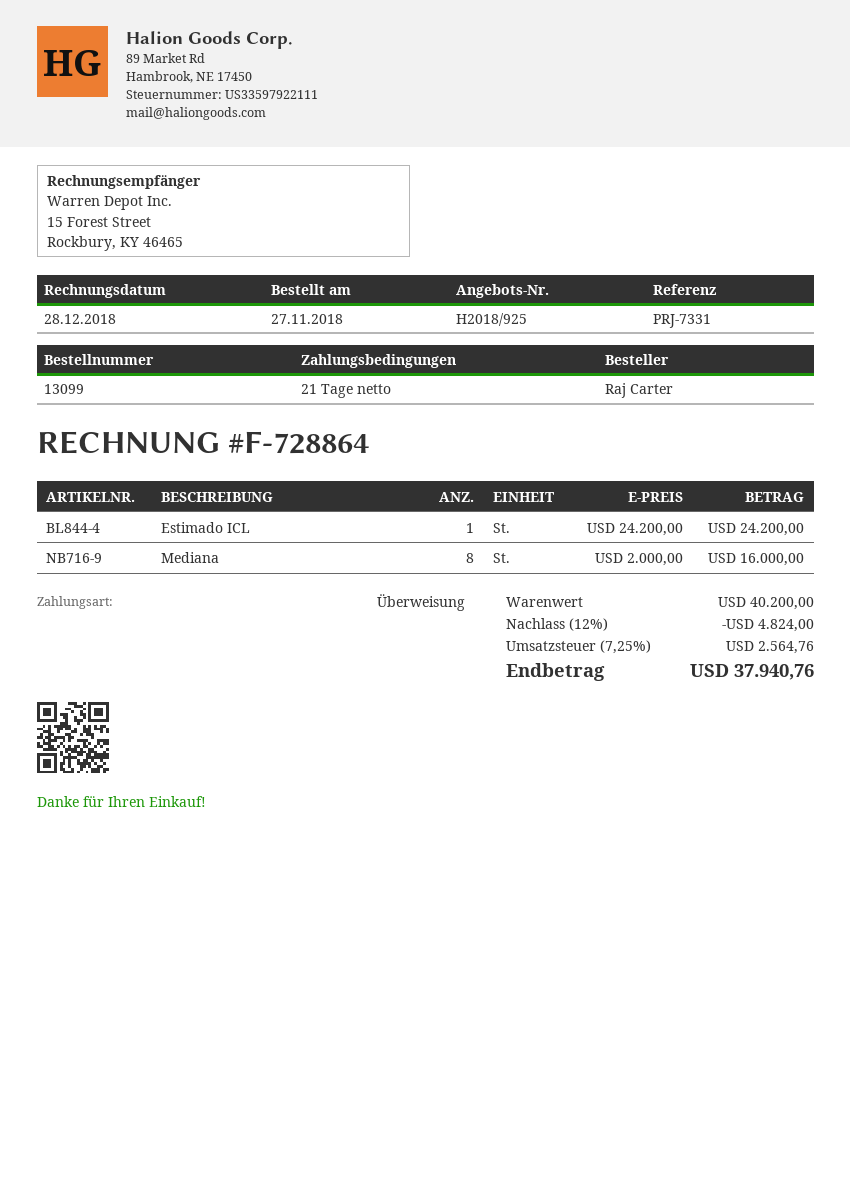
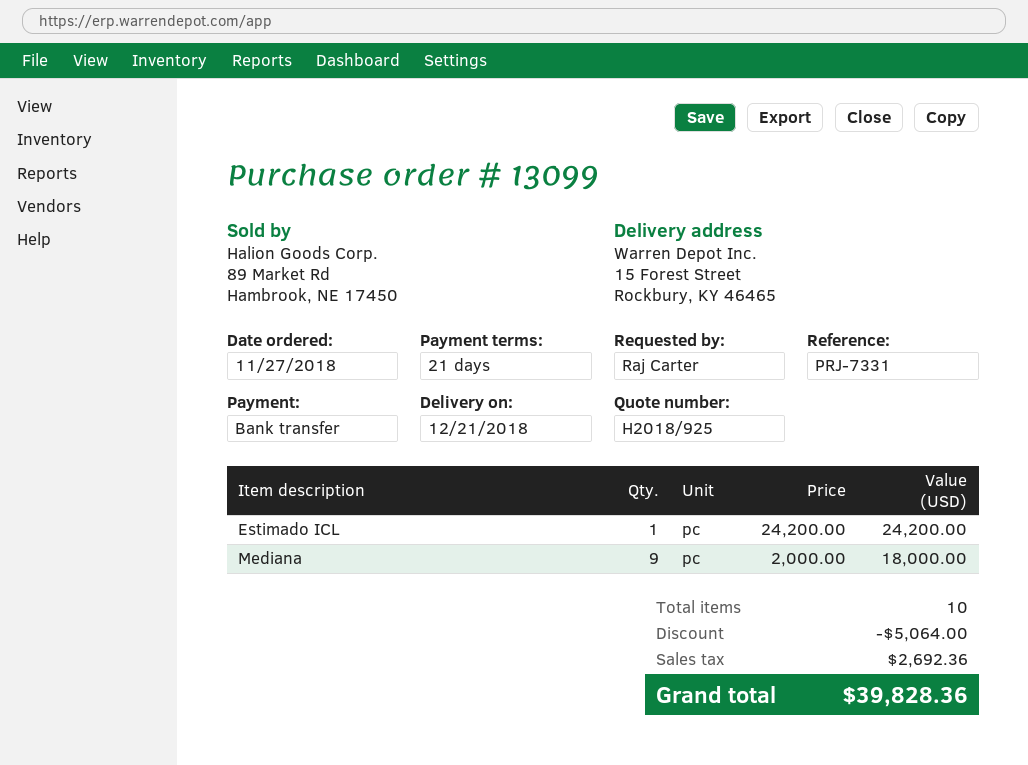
Mediana: 8 x 2000.00 = 16000.00 -> 9 x 2000.00 = 18000.00
discount: 4824.00 -> 5064.00
tax: 2564.76 -> 2692.36
total: 37940.76 -> 39828.36

